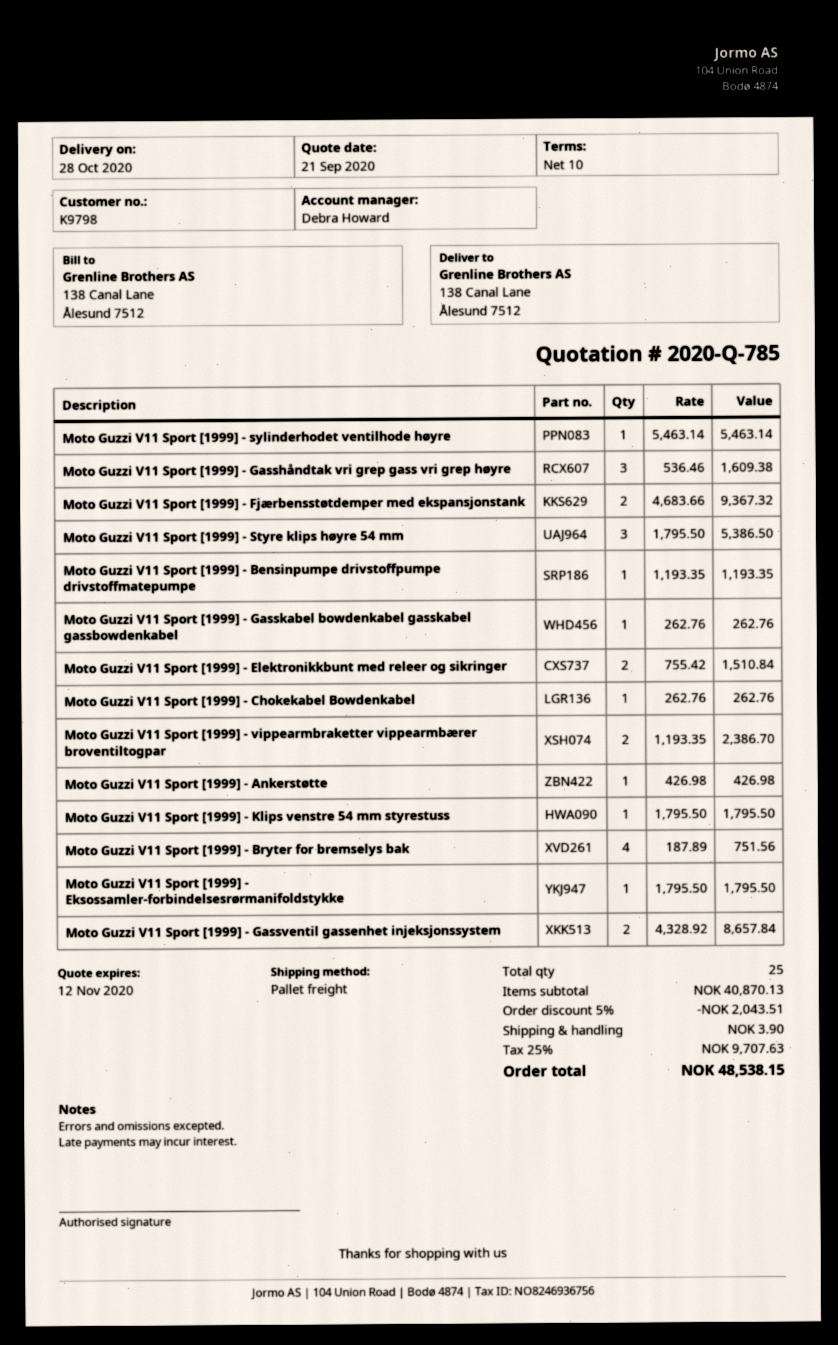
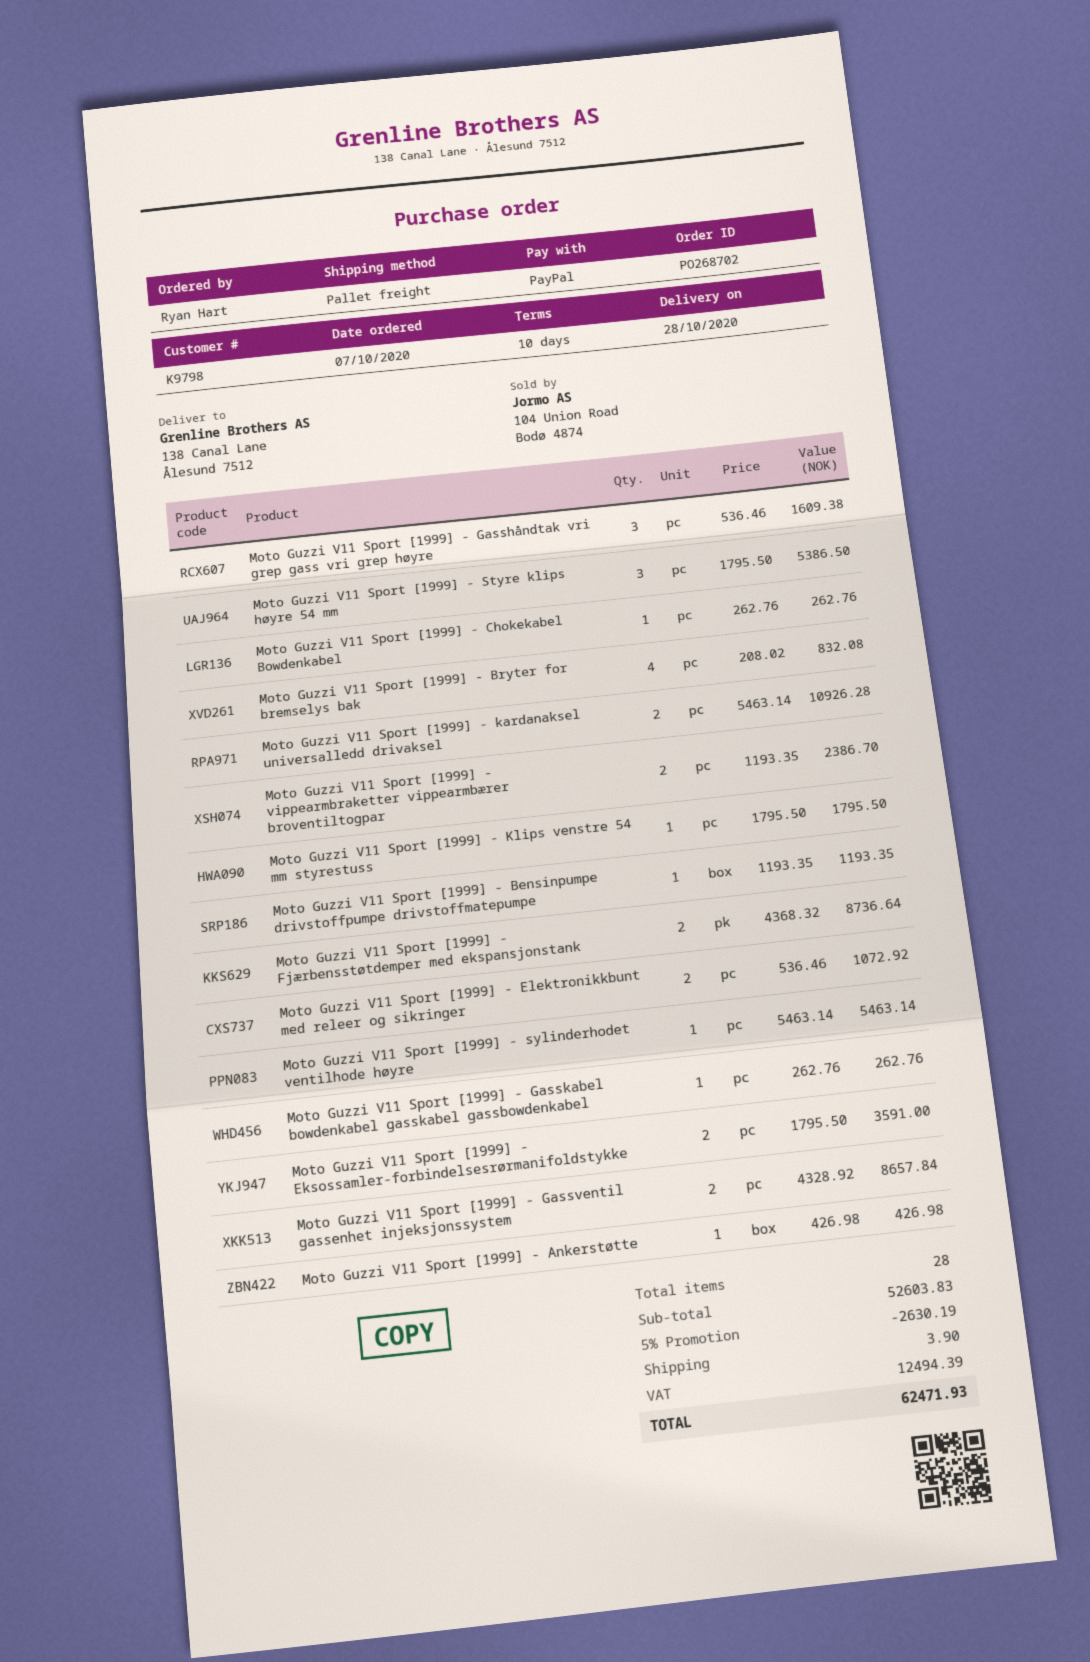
Moto Guzzi V11 Sport [1999] - Fjærbensstøtdemper med ekspansjonstank: 2 x 4683.66 = 9367.32 -> 2 x 4368.32 = 8736.64
Moto Guzzi V11 Sport [1999] - Elektronikkbunt med releer og sikringer: 2 x 755.42 = 1510.84 -> 2 x 536.46 = 1072.92
Moto Guzzi V11 Sport [1999] - Bryter for bremselys bak: 4 x 187.89 = 751.56 -> 4 x 208.02 = 832.08
Moto Guzzi V11 Sport [1999] - Eksossamler-forbindelsesrørmanifoldstykke: 1 x 1795.50 = 1795.50 -> 2 x 1795.50 = 3591.00
Moto Guzzi V11 Sport [1999] - kardanaksel universalledd drivaksel: none -> 2 x 5463.14 = 10926.28
total quantity: 25 -> 28
subtotal: 40870.13 -> 52603.83
discount: 5% = 2043.51 -> 5% = 2630.19
tax: 9707.63 -> 12494.39
total: 48538.15 -> 62471.93

